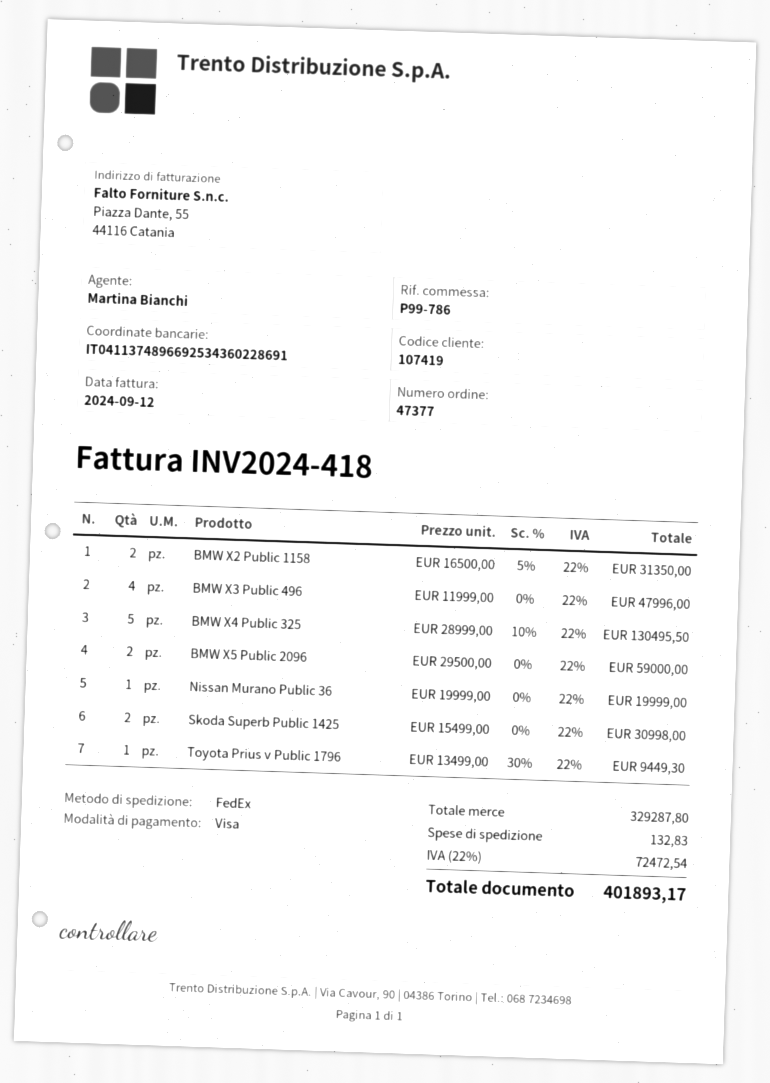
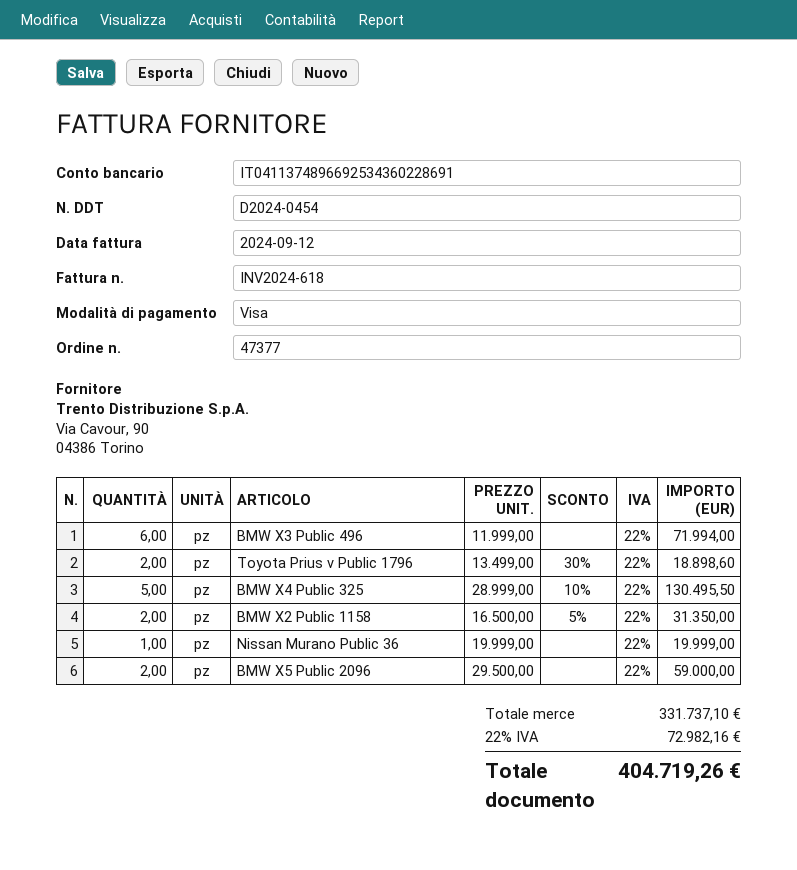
invoice number: INV2024-418 -> INV2024-618
BMW X3 Public 496: 4 x 11999.00 = 47996.00 -> 6 x 11999.00 = 71994.00
Skoda Superb Public 1425: 2 x 15499.00 = 30998.00 -> none
Toyota Prius v Public 1796: 1 x 13499.00 - 30% = 9449.30 -> 2 x 13499.00 - 30% = 18898.60
subtotal: 329287.80 -> 331737.10
shipping: 132.83 -> none
tax: 22% = 72472.54 -> 22% = 72982.16
total: 401893.17 -> 404719.26

